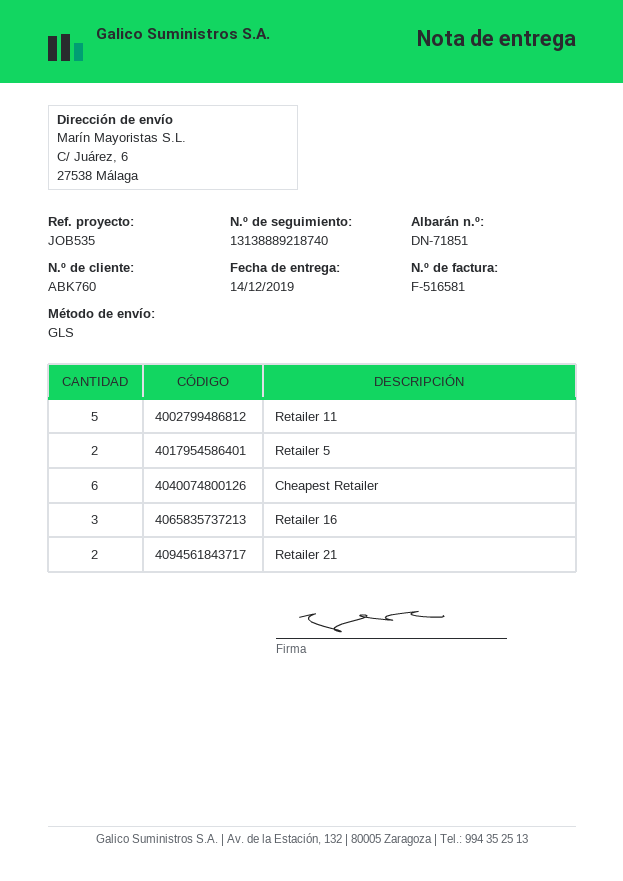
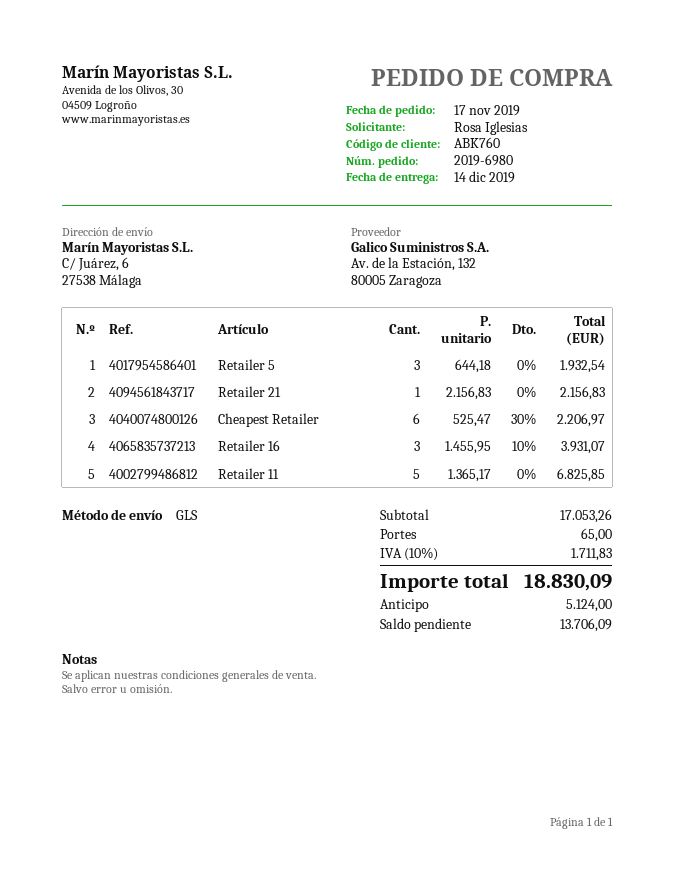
Retailer 5: 2 -> 3
Retailer 21: 2 -> 1

